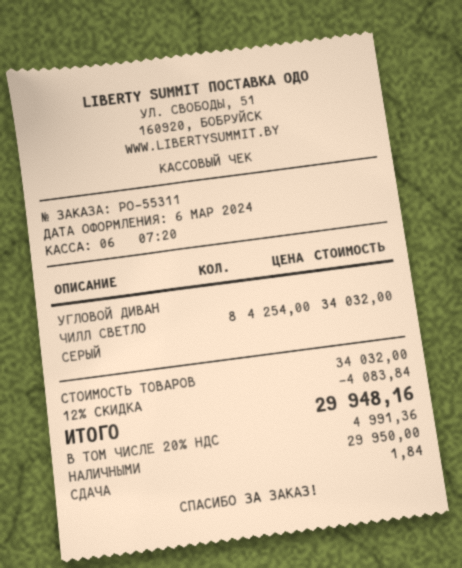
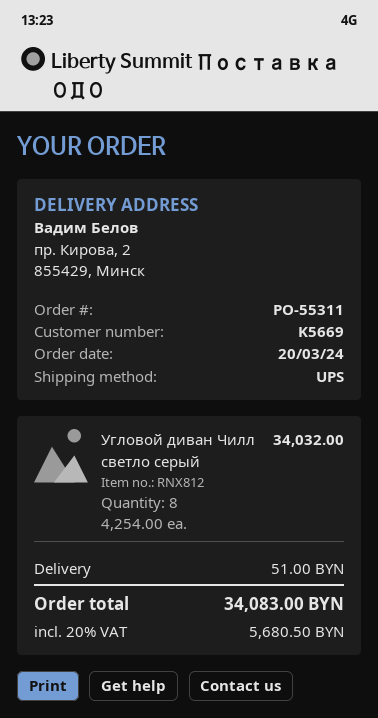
order date: 2024-03-06 -> 2024-03-20
discount: 12% = 4083.84 -> none
shipping: none -> 51.00
tax: 20% = 4991.36 -> 20% = 5680.50
total: 29948.16 -> 34083.00

